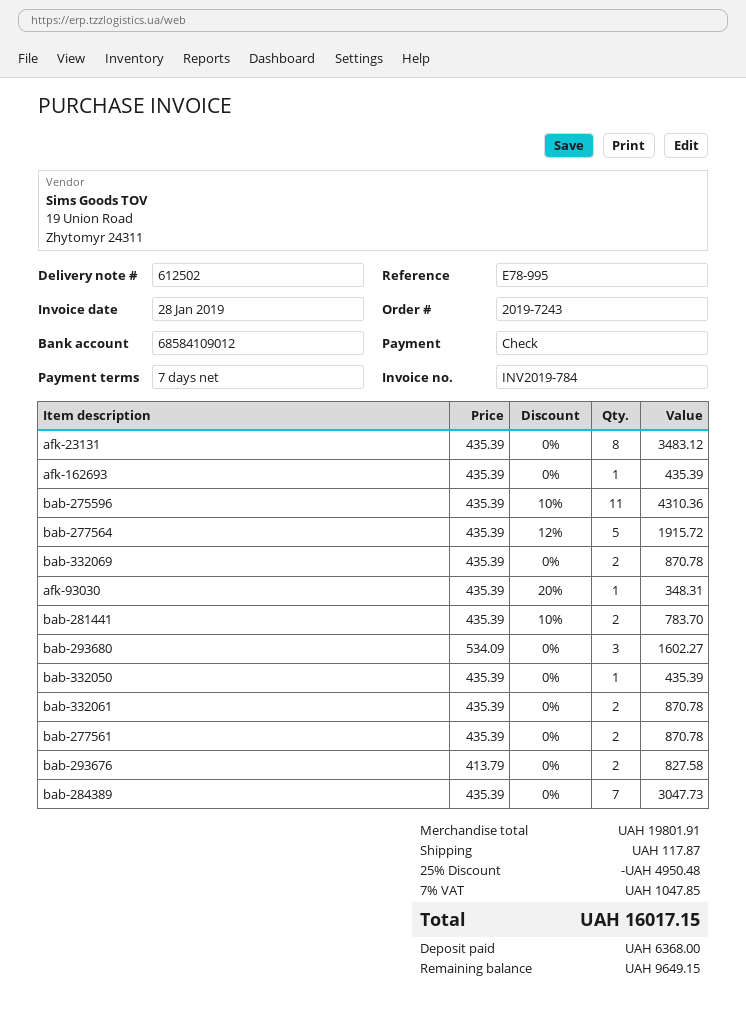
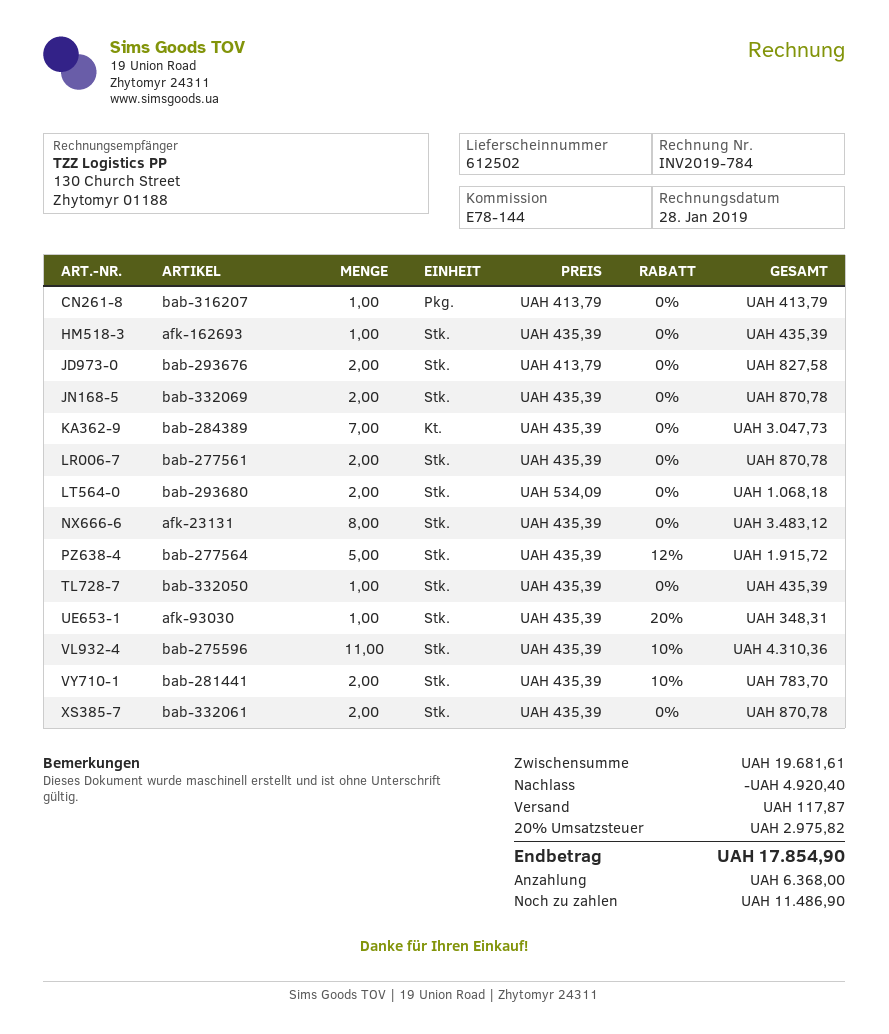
reference: E78-995 -> E78-144
bab-293680: 3 x 534.09 = 1602.27 -> 2 x 534.09 = 1068.18
bab-316207: none -> 1 x 413.79 = 413.79
subtotal: 19801.91 -> 19681.61
discount: 4950.48 -> 4920.40
tax: 7% = 1047.85 -> 20% = 2975.82
total: 16017.15 -> 17854.90
balance: 9649.15 -> 11486.90

